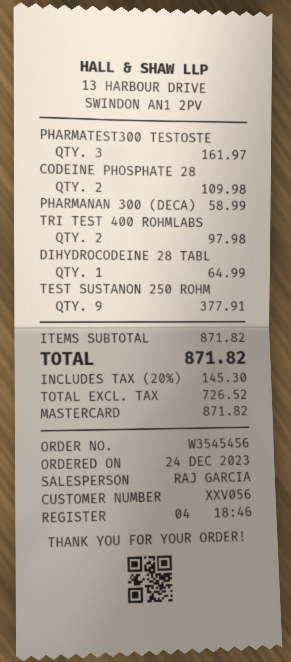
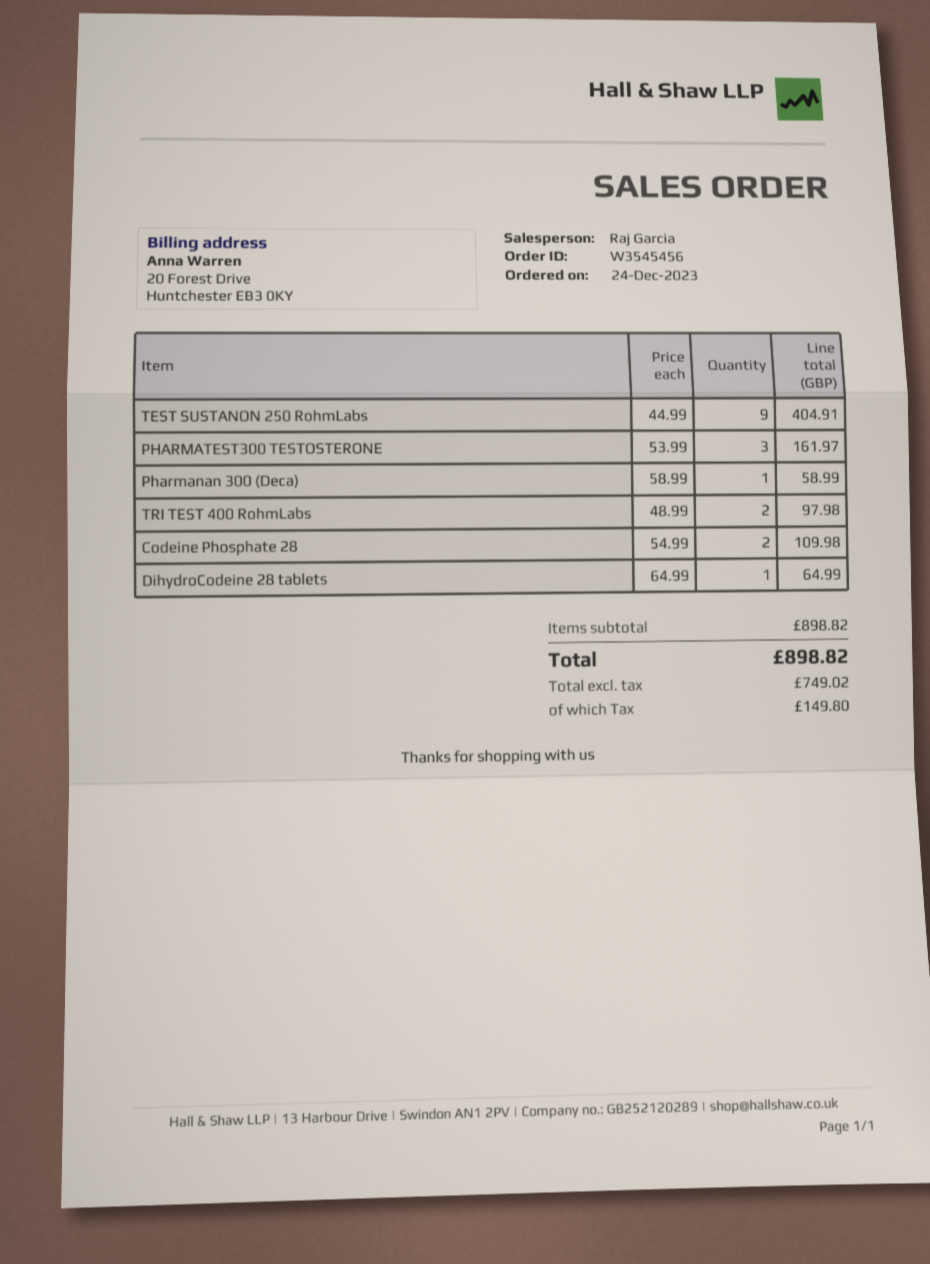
TEST SUSTANON 250 ROHM: 9 for 377.91 -> 9 for 404.91
subtotal: 871.82 -> 898.82
net: 726.52 -> 749.02
tax: 145.30 -> 149.80
total: 871.82 -> 898.82

